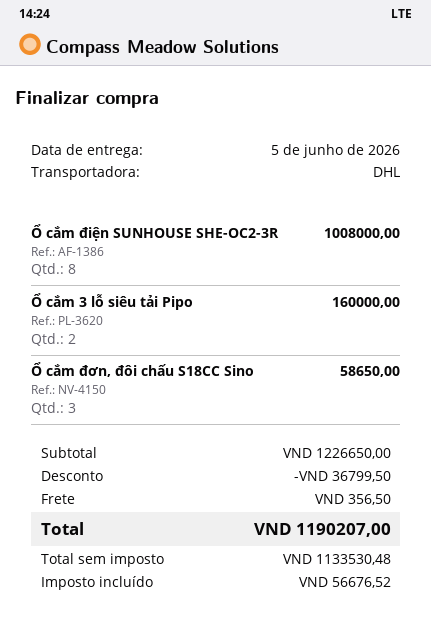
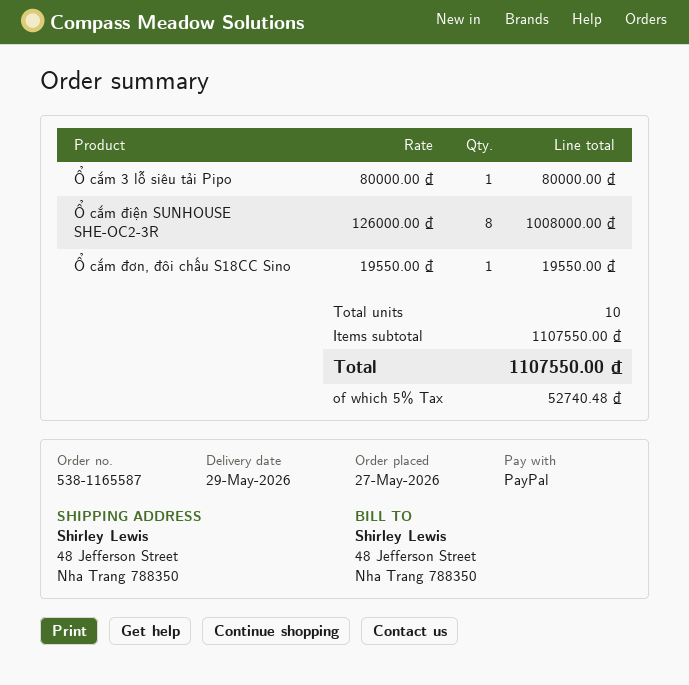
delivery date: 2026-06-05 -> 2026-05-29
Ổ cắm 3 lỗ siêu tải Pipo: 2 for 160000.00 -> 1 for 80000.00
Ổ cắm đơn, đôi chấu S18CC Sino: 3 for 58650.00 -> 1 for 19550.00
subtotal: 1226650.00 -> 1107550.00
discount: 36799.50 -> none
shipping: 356.50 -> none
tax: 56676.52 -> 52740.48
total: 1190207.00 -> 1107550.00

